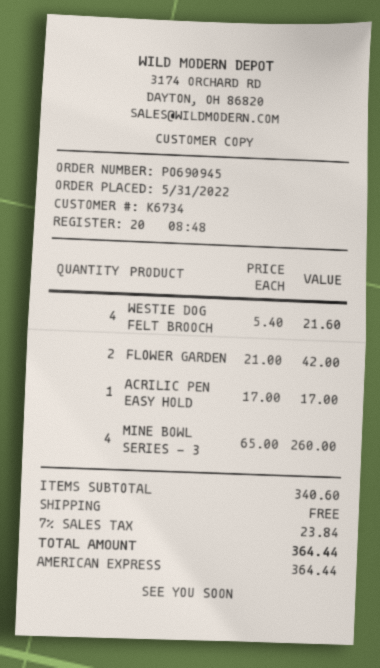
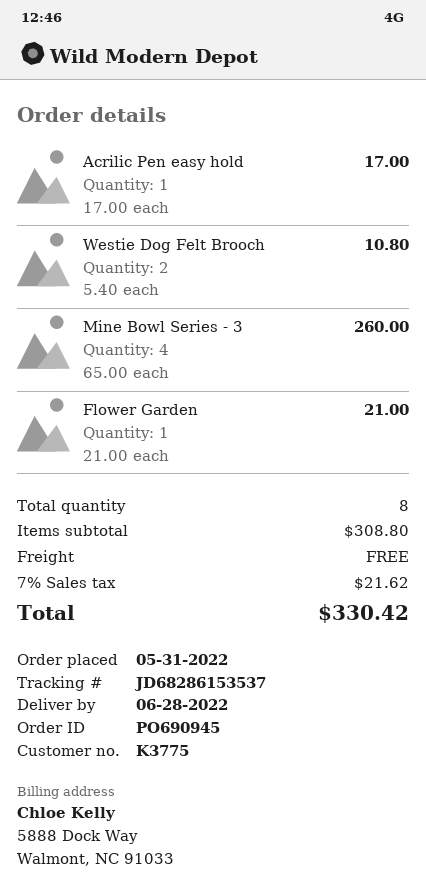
customer number: K6734 -> K3775
WESTIE DOG FELT BROOCH: 4 x 5.40 = 21.60 -> 2 x 5.40 = 10.80
FLOWER GARDEN: 2 x 21.00 = 42.00 -> 1 x 21.00 = 21.00
subtotal: 340.60 -> 308.80
tax: 7% = 23.84 -> 7% = 21.62
total: 364.44 -> 330.42

